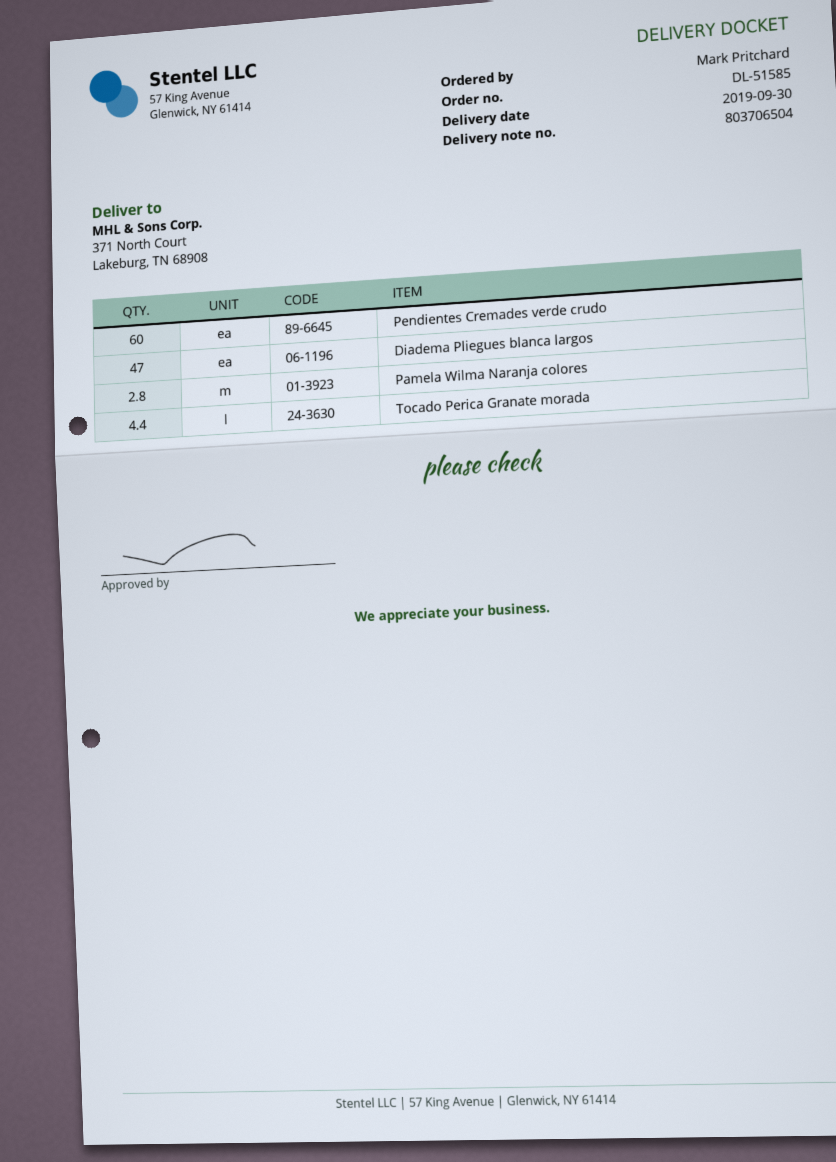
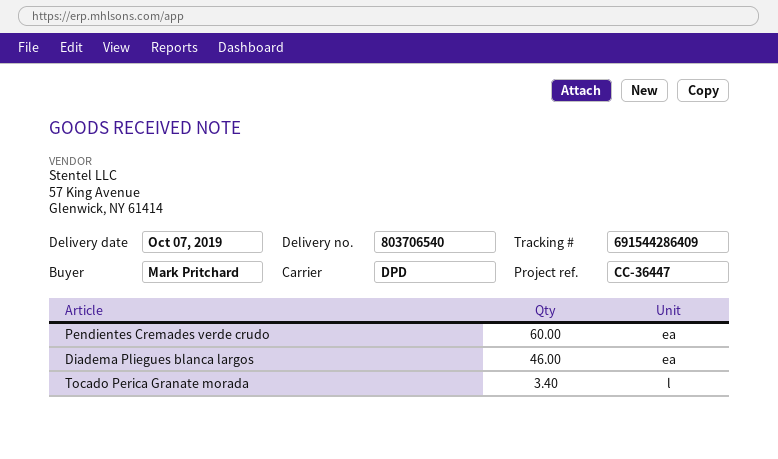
delivery note number: 803706504 -> 803706540
delivery date: 2019-09-30 -> 2019-10-07
Diadema Pliegues blanca largos: 47 -> 46
Pamela Wilma Naranja colores: 2.8 -> none
Tocado Perica Granate morada: 4.4 -> 3.4

